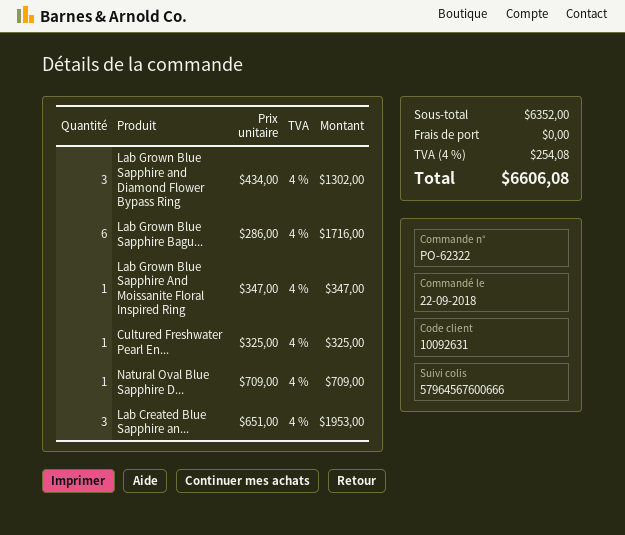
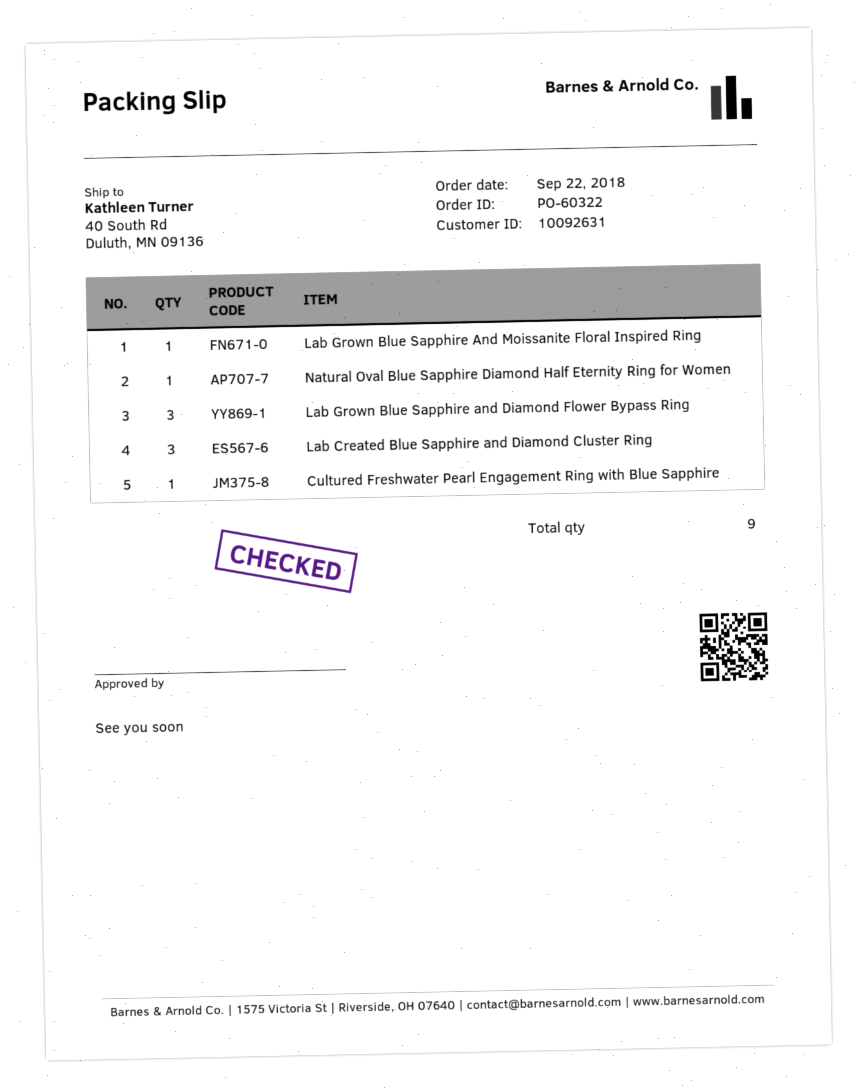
order number: PO-62322 -> PO-60322
Lab Grown Blue Sapphire Bagu...: 6 -> none

